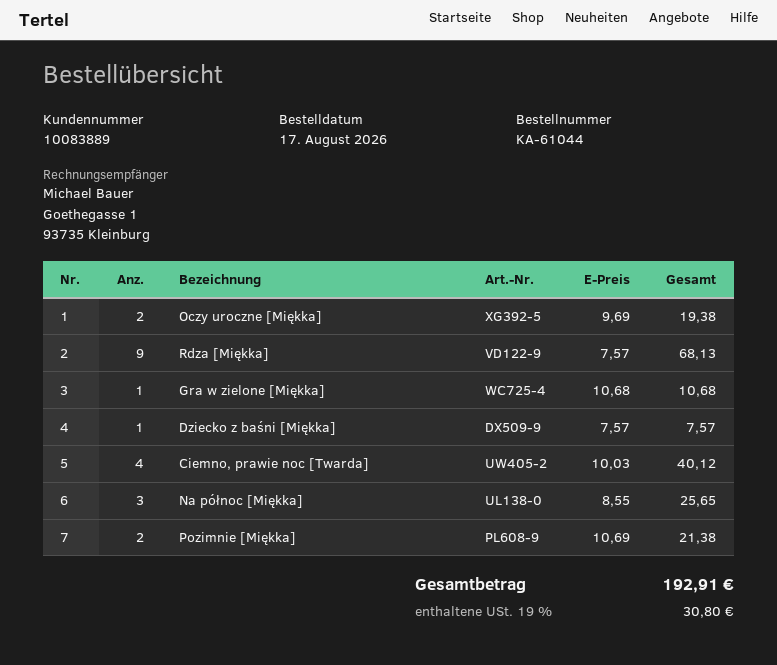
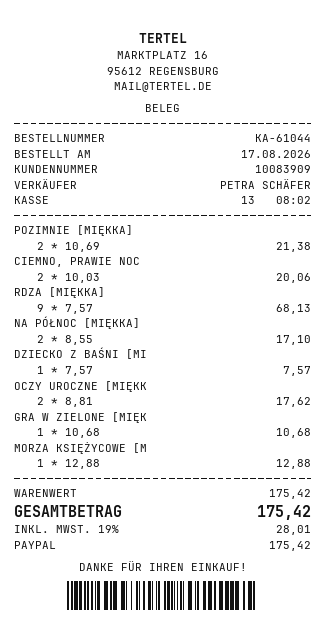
customer number: 10083889 -> 10083909
Oczy uroczne [Miękka]: 2 x 9.69 = 19.38 -> 2 x 8.81 = 17.62
Ciemno, prawie noc [Twarda]: 4 x 10.03 = 40.12 -> 2 x 10.03 = 20.06
Na północ [Miękka]: 3 x 8.55 = 25.65 -> 2 x 8.55 = 17.10
MORZA KSIĘŻYCOWE [M: none -> 1 x 12.88 = 12.88
tax: 19% = 30.80 -> 19% = 28.01
total: 192.91 -> 175.42

